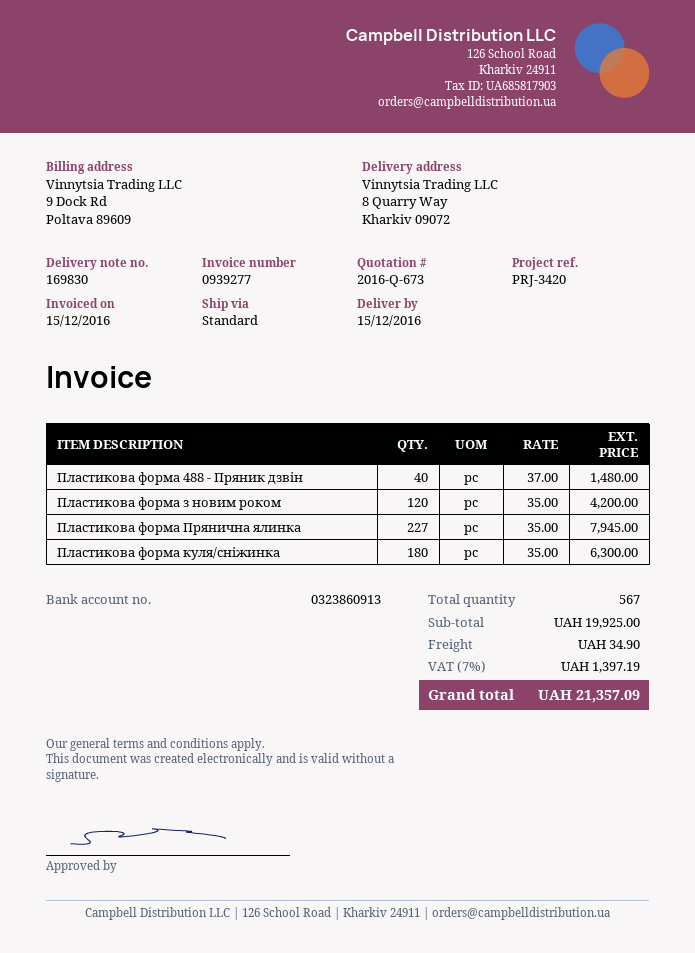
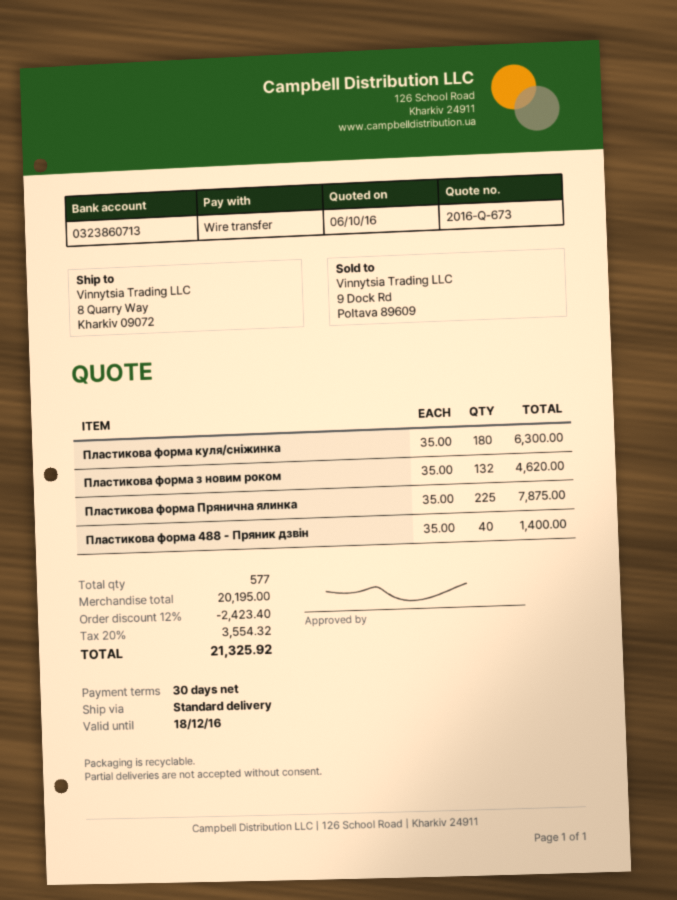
bank account: 0323860913 -> 0323860713
Пластикова форма 488 - Пряник дзвін: 40 x 37.00 = 1480.00 -> 40 x 35.00 = 1400.00
Пластикова форма з новим роком: 120 x 35.00 = 4200.00 -> 132 x 35.00 = 4620.00
Пластикова форма Прянична ялинка: 227 x 35.00 = 7945.00 -> 225 x 35.00 = 7875.00
total quantity: 567 -> 577
subtotal: 19925.00 -> 20195.00
discount: none -> 12% = 2423.40
shipping: 34.90 -> none
tax: 7% = 1397.19 -> 20% = 3554.32
total: 21357.09 -> 21325.92

